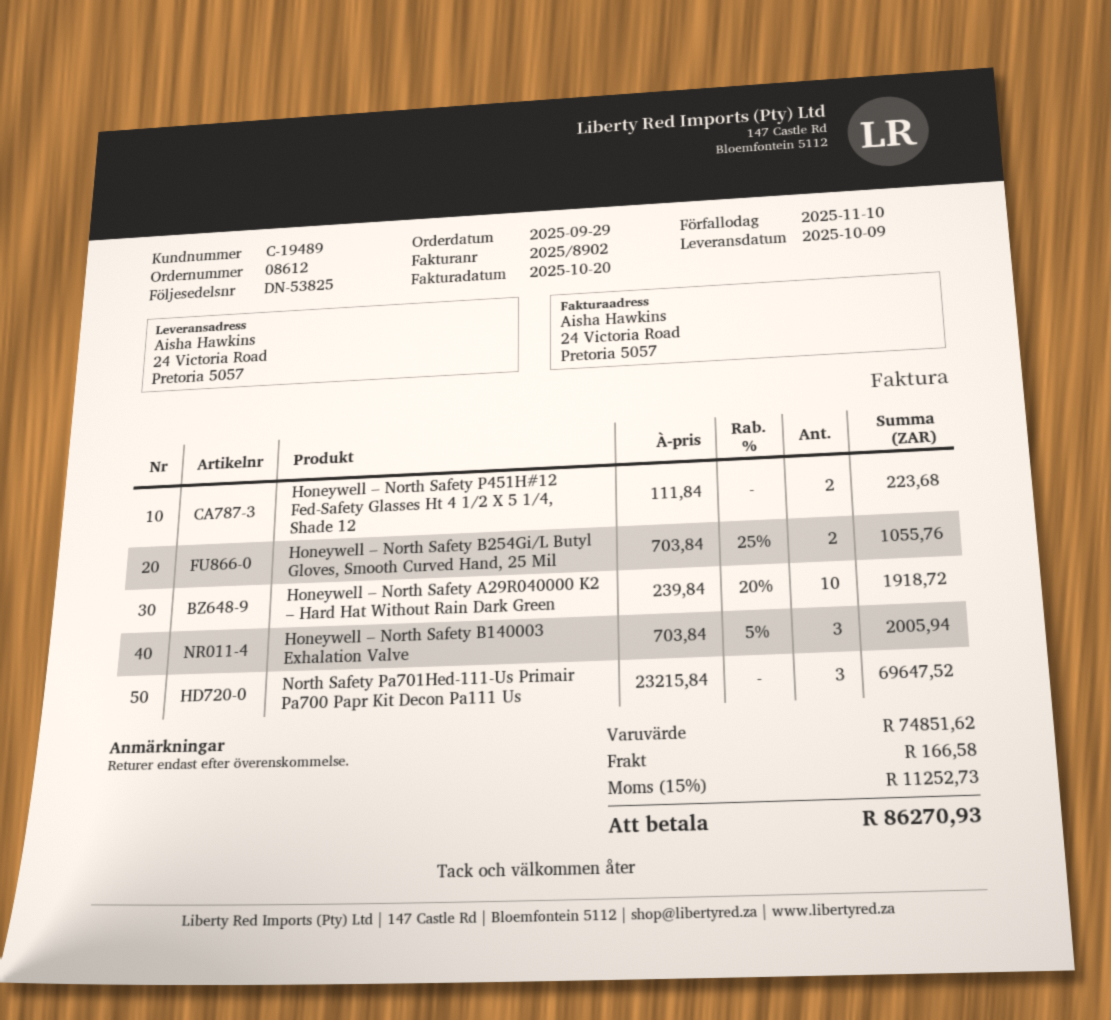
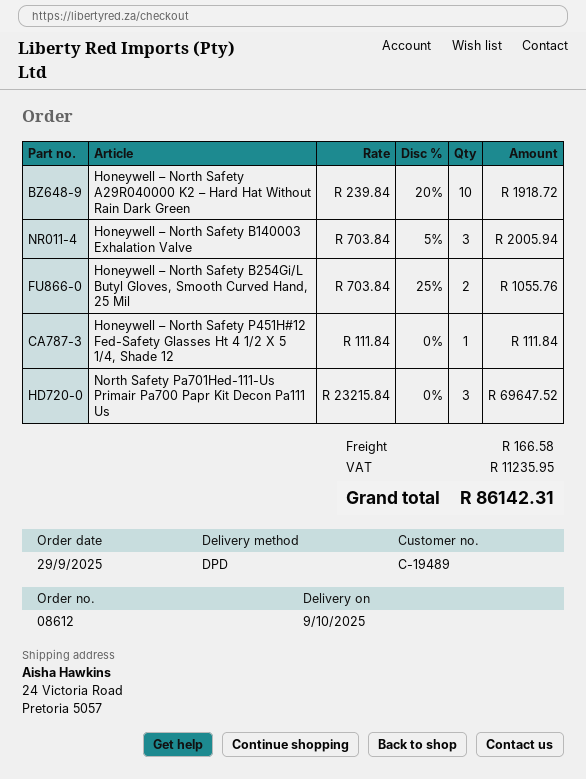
Honeywell – North Safety P451H#12 Fed-Safety Glasses Ht 4 1/2 X 5 1/4, Shade 12: 2 x 111.84 = 223.68 -> 1 x 111.84 = 111.84
tax: 11252.73 -> 11235.95
total: 86270.93 -> 86142.31

